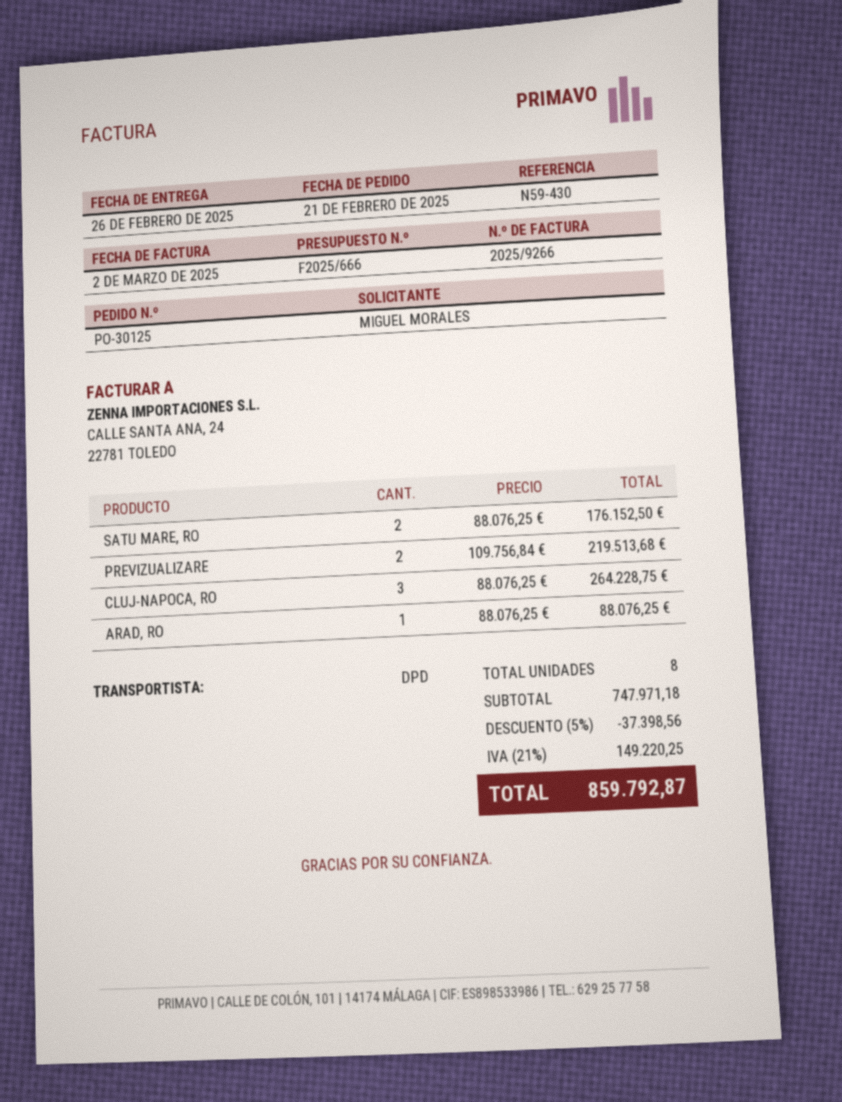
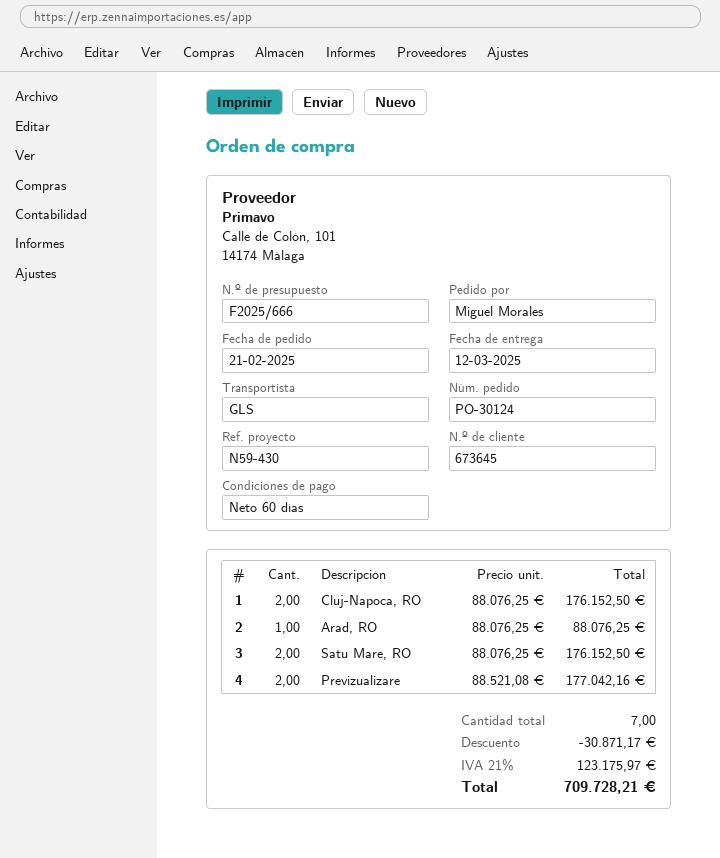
order number: PO-30125 -> PO-30124
delivery date: 2025-02-26 -> 2025-03-12
shipping method: DPD -> GLS
PREVIZUALIZARE: 2 x 109756.84 = 219513.68 -> 2 x 88521.08 = 177042.16
CLUJ-NAPOCA, RO: 3 x 88076.25 = 264228.75 -> 2 x 88076.25 = 176152.50
total quantity: 8 -> 7
discount: 37398.56 -> 30871.17
tax: 21% = 149220.25 -> 21% = 123175.97
total: 859792.87 -> 709728.21

